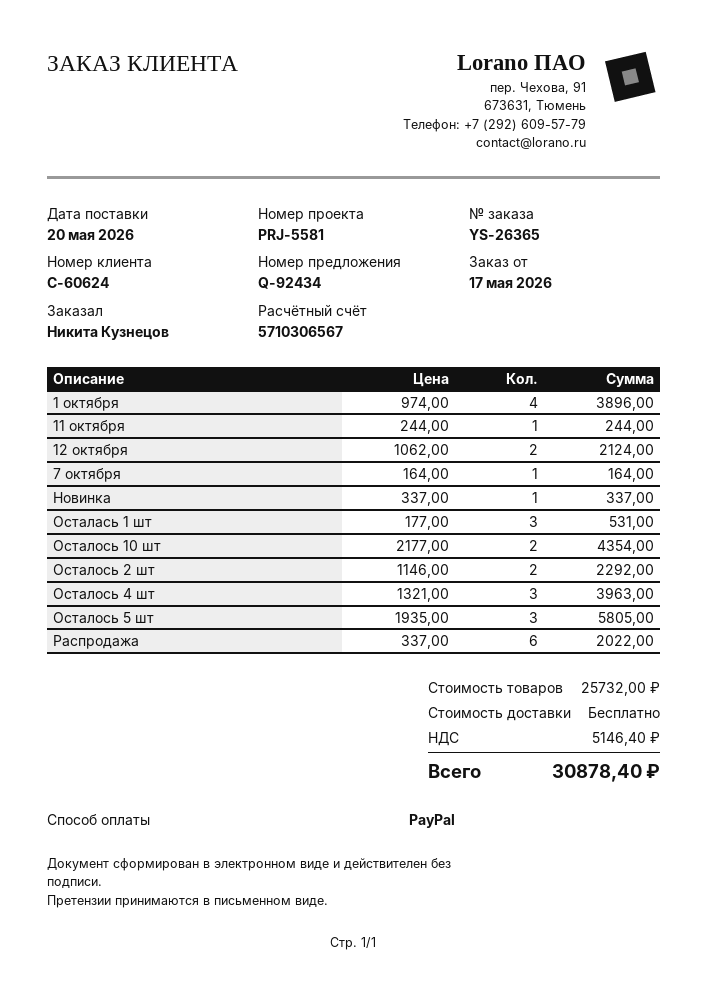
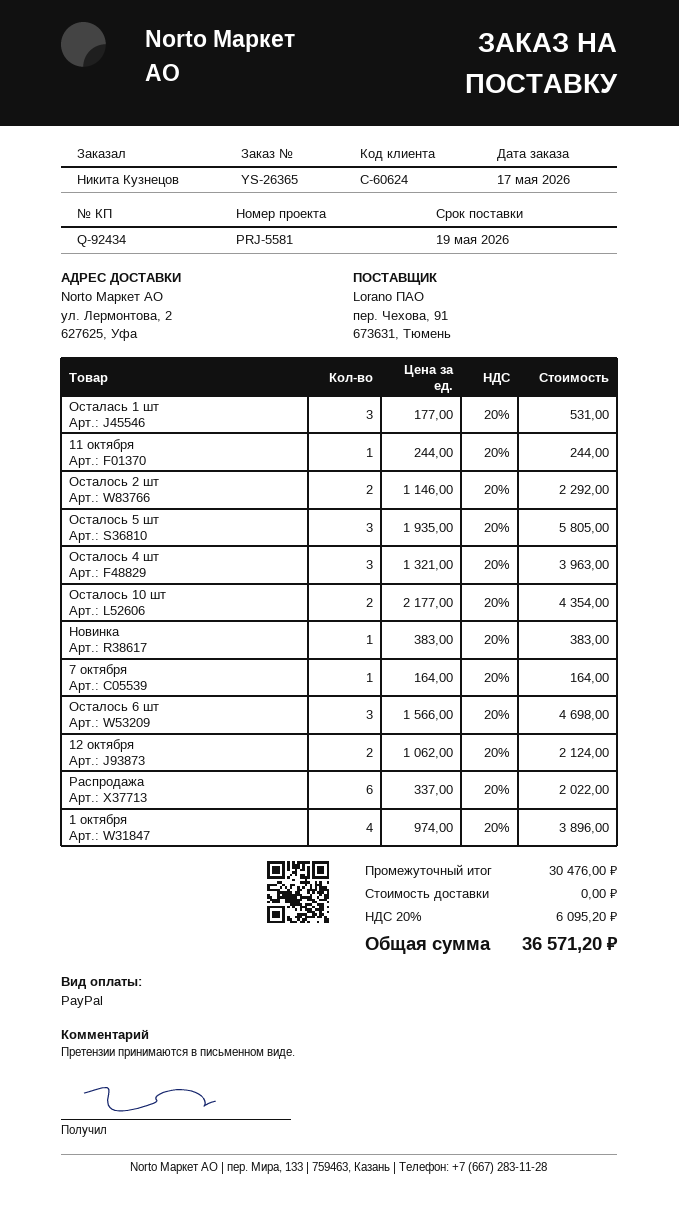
delivery date: 2026-05-20 -> 2026-05-19
Новинка: 1 x 337.00 = 337.00 -> 1 x 383.00 = 383.00
Осталось 6 шт: none -> 3 x 1566.00 = 4698.00
subtotal: 25732.00 -> 30476.00
tax: 5146.40 -> 6095.20
total: 30878.40 -> 36571.20

